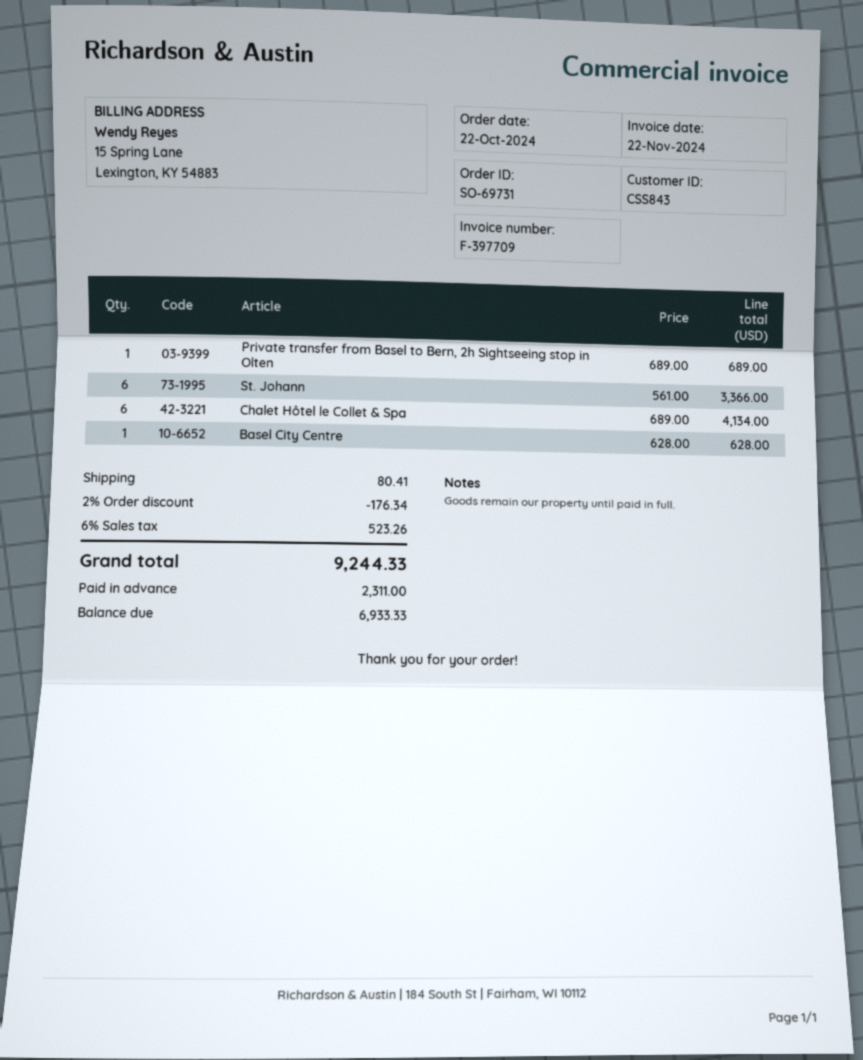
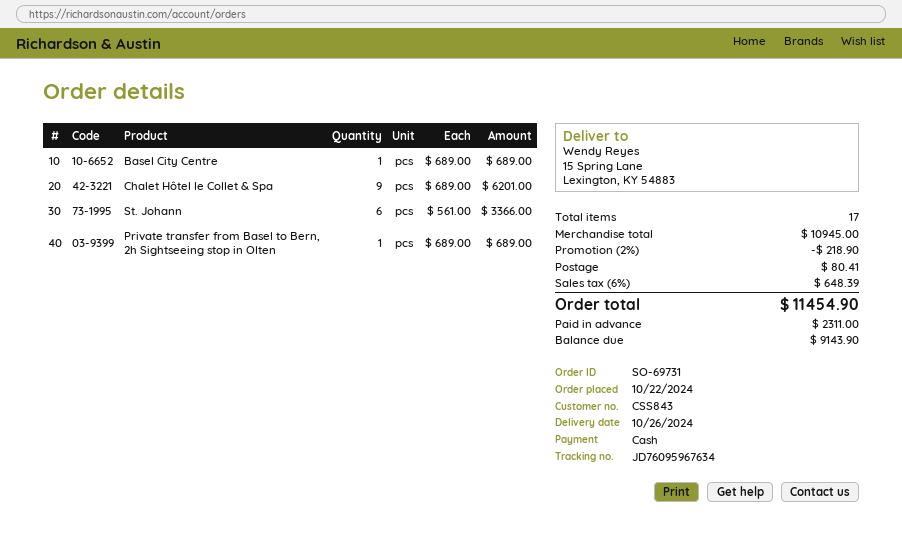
Chalet Hôtel le Collet & Spa: 6 x 689.00 = 4134.00 -> 9 x 689.00 = 6201.00
Basel City Centre: 1 x 628.00 = 628.00 -> 1 x 689.00 = 689.00
discount: 2% = 176.34 -> 2% = 218.90
tax: 6% = 523.26 -> 6% = 648.39
total: 9244.33 -> 11454.90
balance: 6933.33 -> 9143.90

